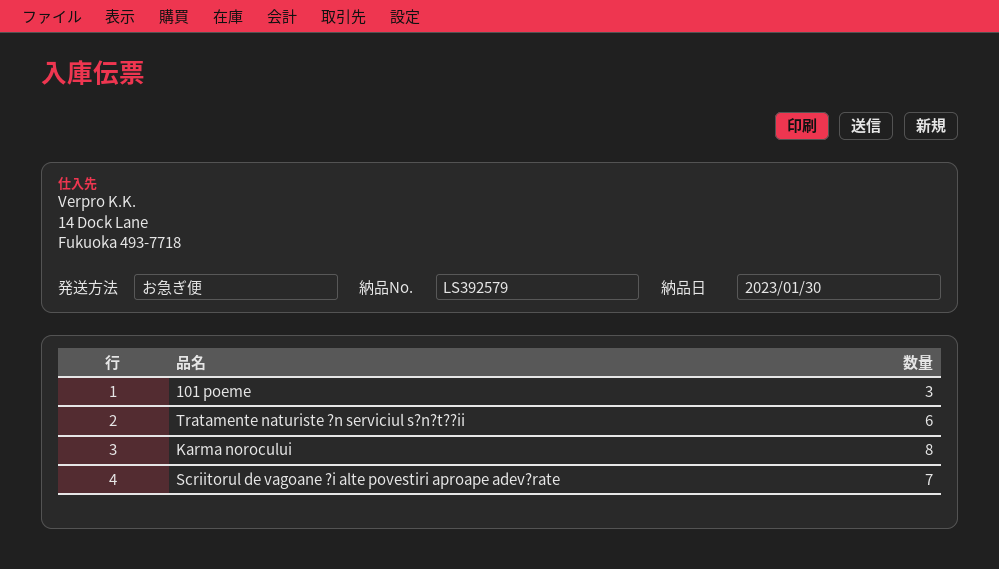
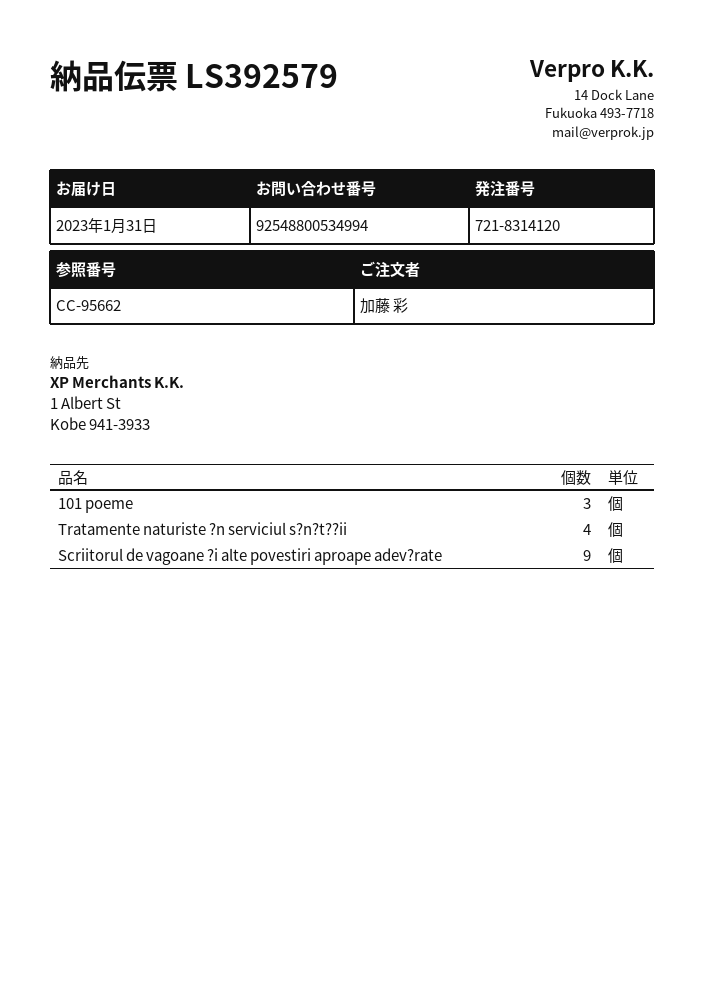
delivery date: 2023-01-30 -> 2023-01-31
Tratamente naturiste ?n serviciul s?n?t??ii: 6 -> 4
Karma norocului: 8 -> none
Scriitorul de vagoane ?i alte povestiri aproape adev?rate: 7 -> 9

